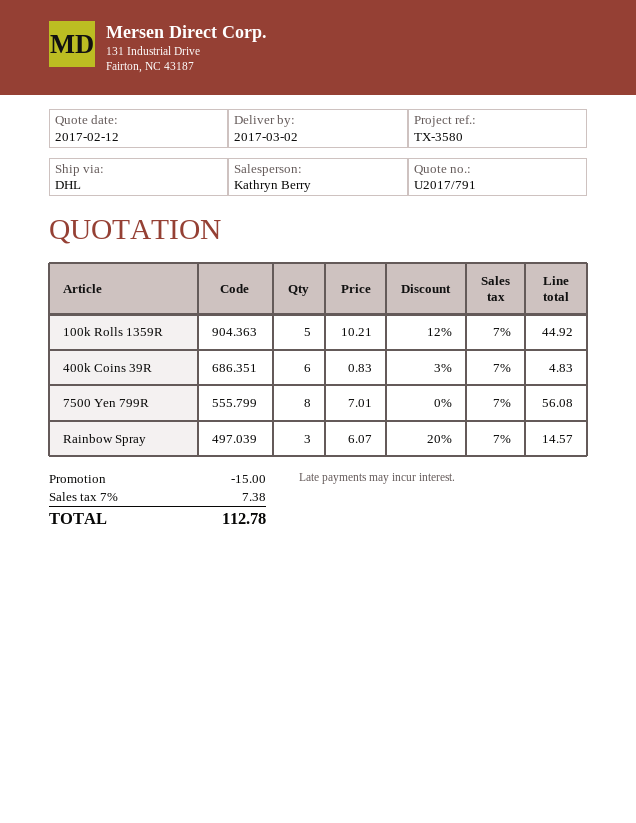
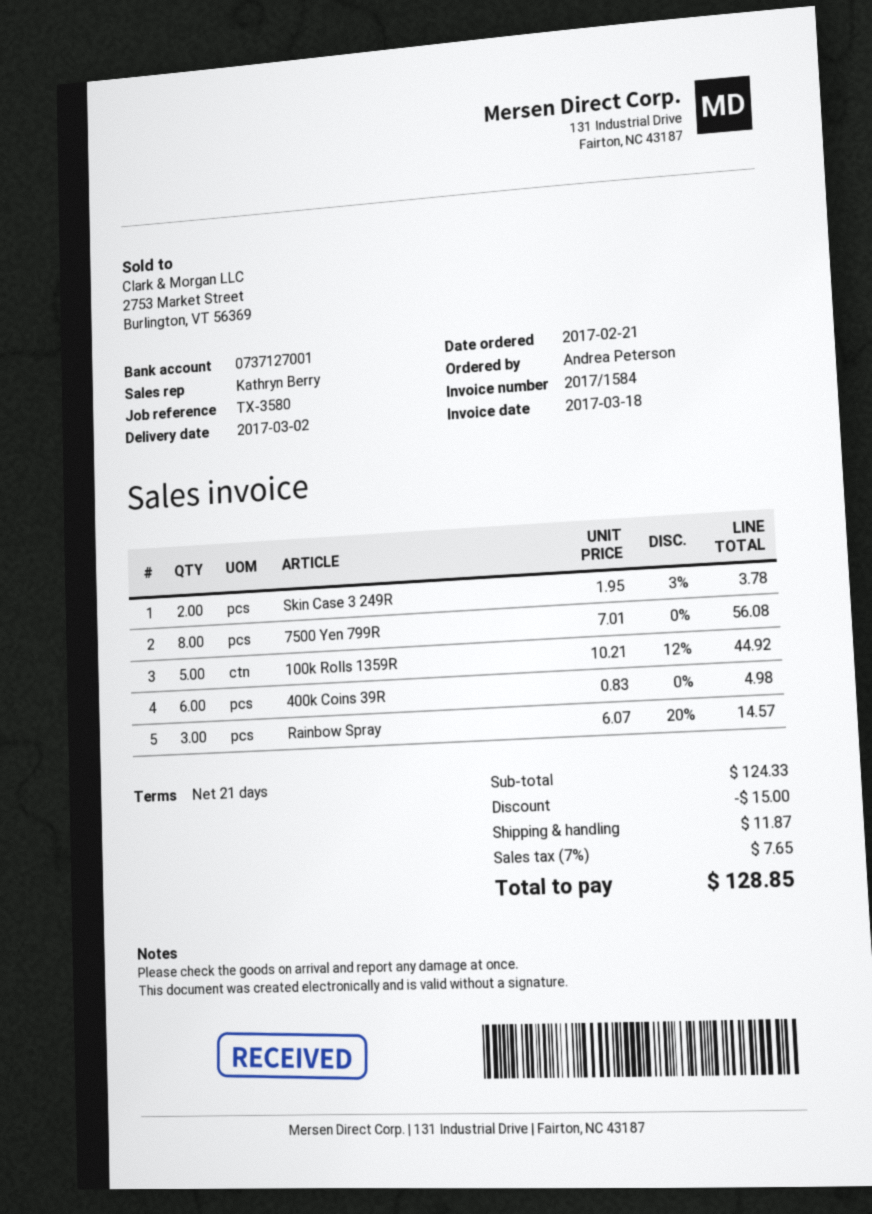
400k Coins 39R: 6 x 0.83 - 3% = 4.83 -> 6 x 0.83 = 4.98
Skin Case 3 249R: none -> 2 x 1.95 - 3% = 3.78
shipping: none -> 11.87
tax: 7% = 7.38 -> 7% = 7.65
total: 112.78 -> 128.85

